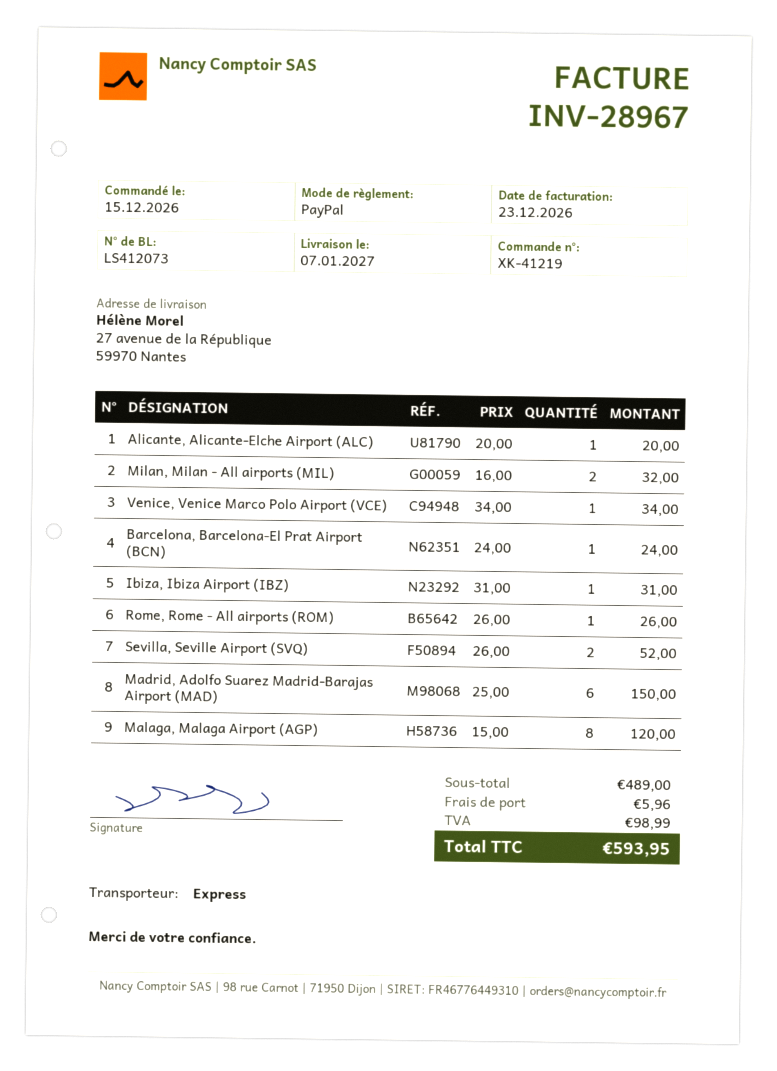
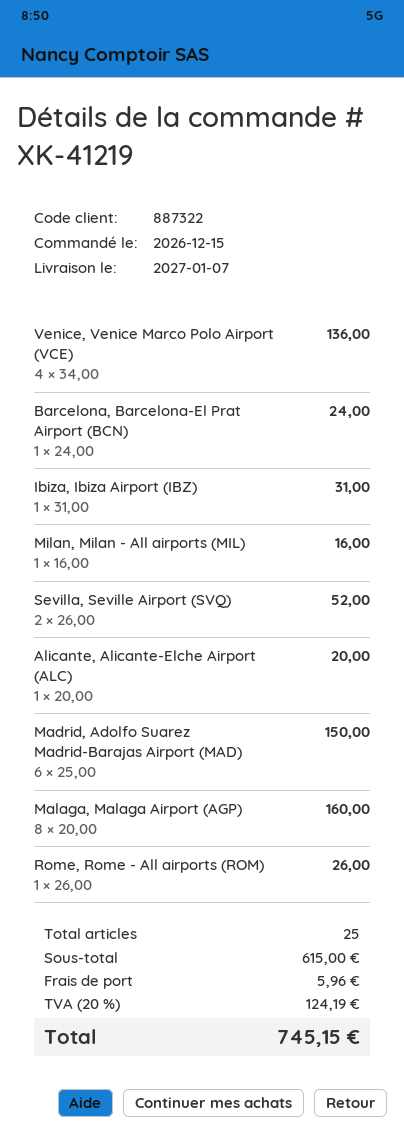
Milan, Milan - All airports (MIL): 2 x 16.00 = 32.00 -> 1 x 16.00 = 16.00
Venice, Venice Marco Polo Airport (VCE): 1 x 34.00 = 34.00 -> 4 x 34.00 = 136.00
Malaga, Malaga Airport (AGP): 8 x 15.00 = 120.00 -> 8 x 20.00 = 160.00
subtotal: 489.00 -> 615.00
tax: 98.99 -> 124.19
total: 593.95 -> 745.15

